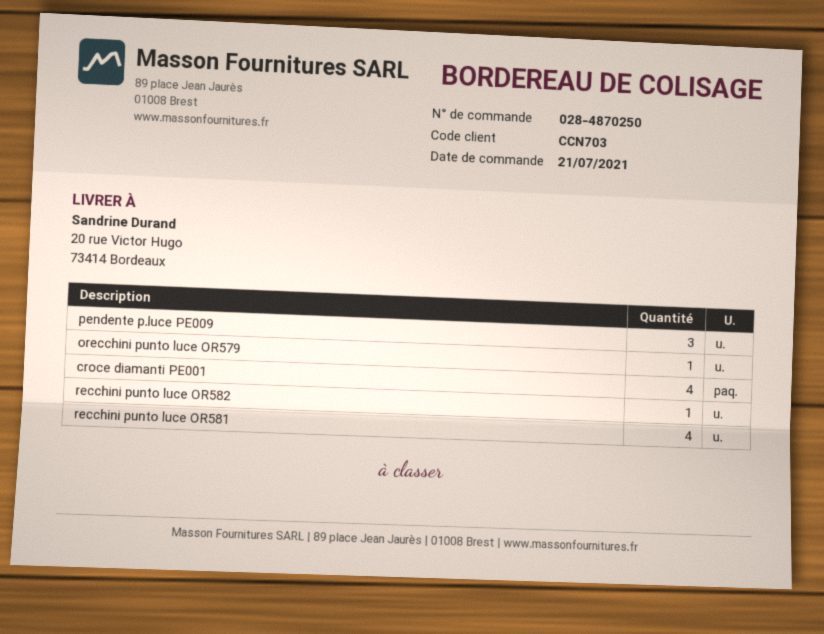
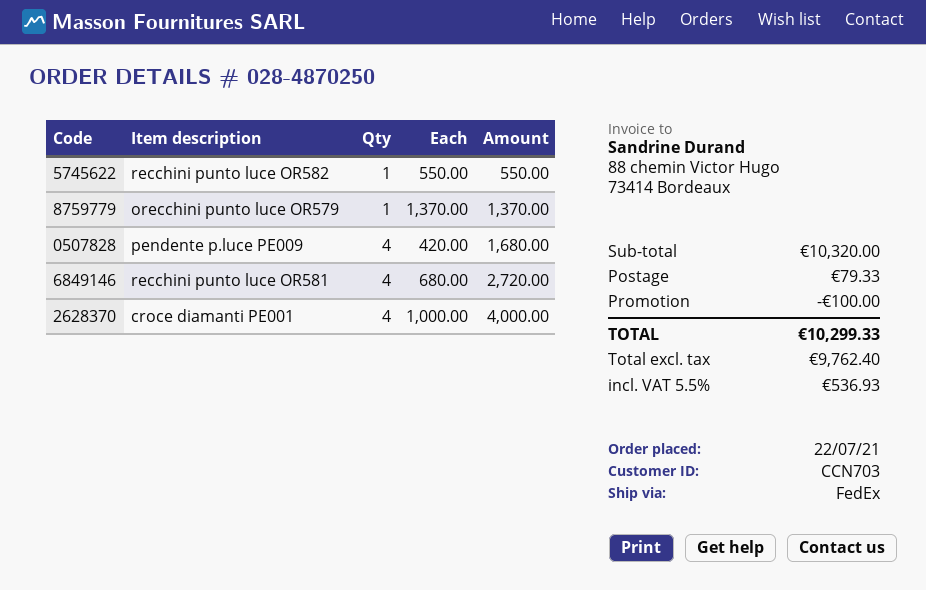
order date: 2021-07-21 -> 2021-07-22
pendente p.luce PE009: 3 -> 4

